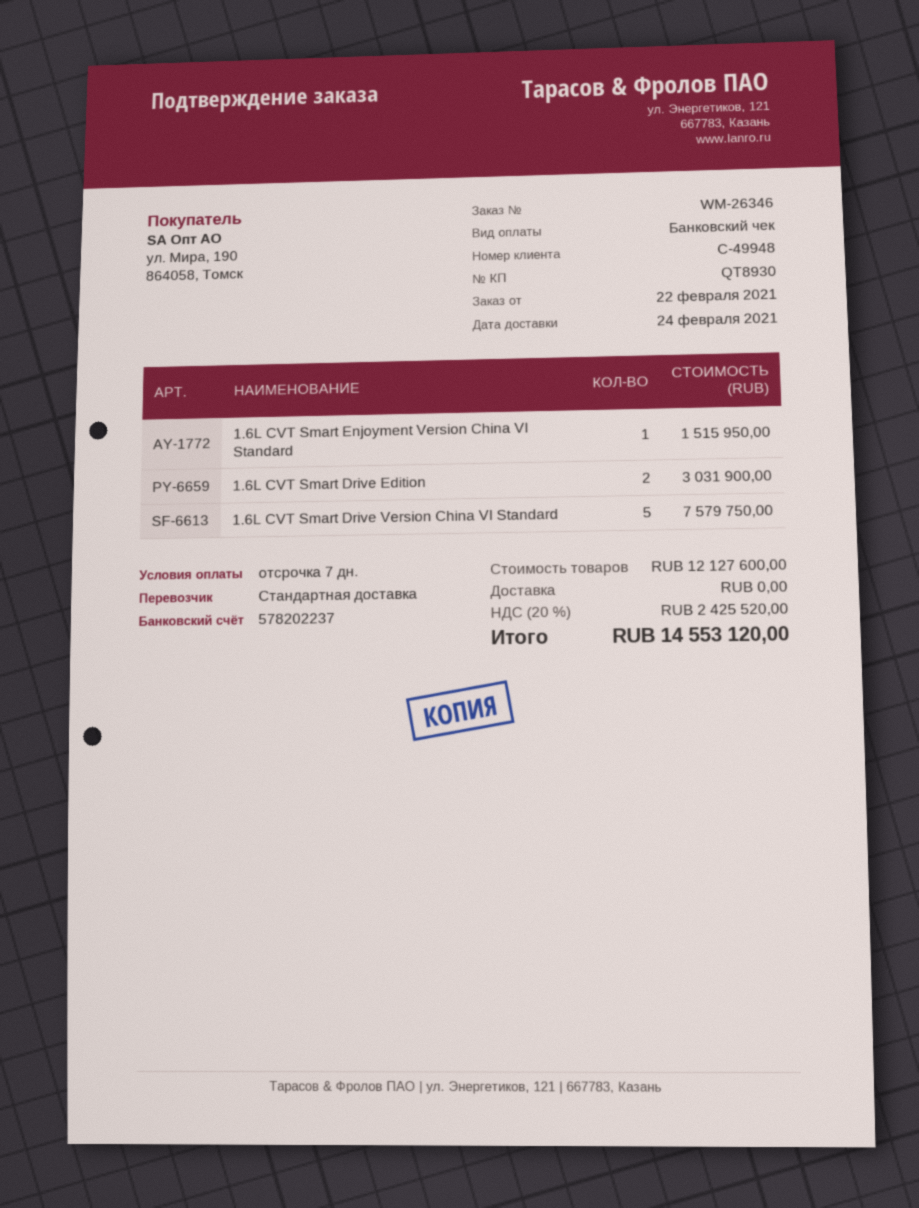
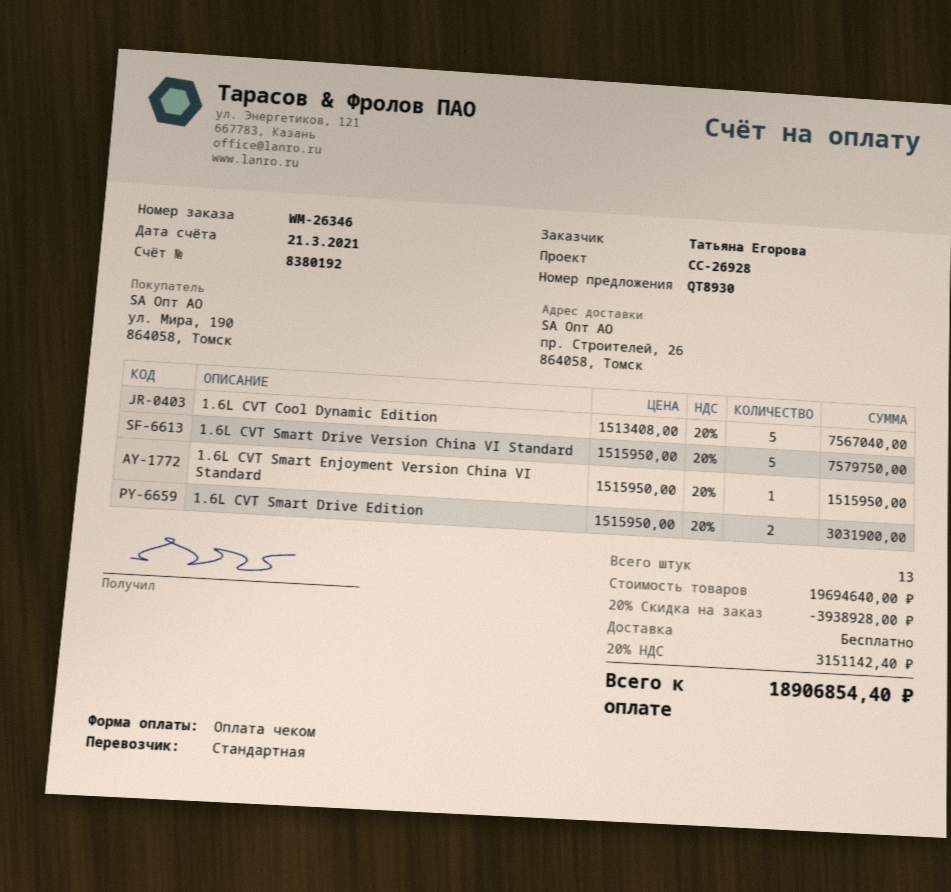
1.6L CVT Cool Dynamic Edition: none -> 5 for 7567040.00
subtotal: 12127600.00 -> 19694640.00
discount: none -> 20% = 3938928.00
tax: 20% = 2425520.00 -> 20% = 3151142.40
total: 14553120.00 -> 18906854.40

